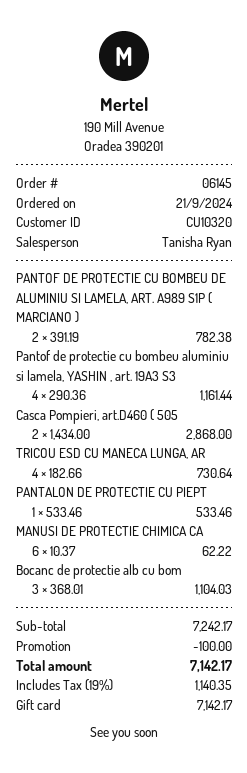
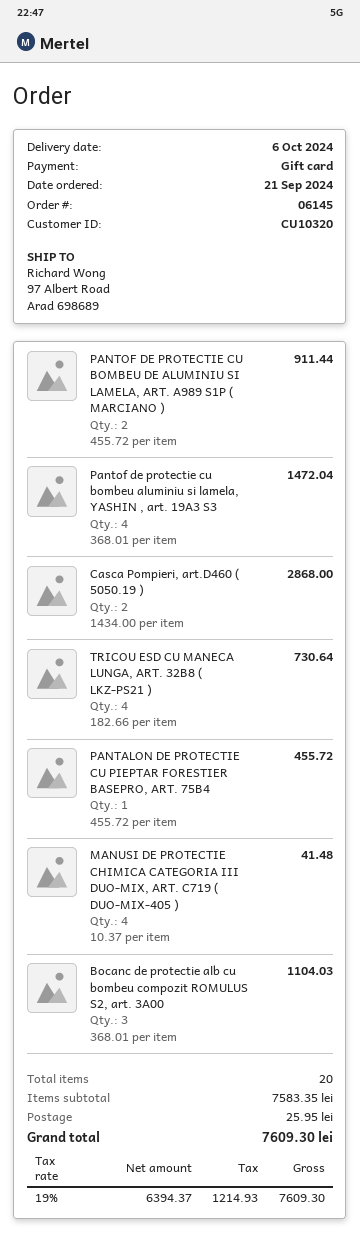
PANTOF DE PROTECTIE CU BOMBEU DE ALUMINIU SI LAMELA, ART. A989 S1P ( MARCIANO ): 2 x 391.19 = 782.38 -> 2 x 455.72 = 911.44
Pantof de protectie cu bombeu aluminiu si lamela, YASHIN , art. 19A3 S3: 4 x 290.36 = 1161.44 -> 4 x 368.01 = 1472.04
PANTALON DE PROTECTIE CU PIEPT: 1 x 533.46 = 533.46 -> 1 x 455.72 = 455.72
MANUSI DE PROTECTIE CHIMICA CA: 6 x 10.37 = 62.22 -> 4 x 10.37 = 41.48
subtotal: 7242.17 -> 7583.35
discount: 100.00 -> none
shipping: none -> 25.95
tax: 19% = 1140.35 -> 19% = 1214.93
total: 7142.17 -> 7609.30

